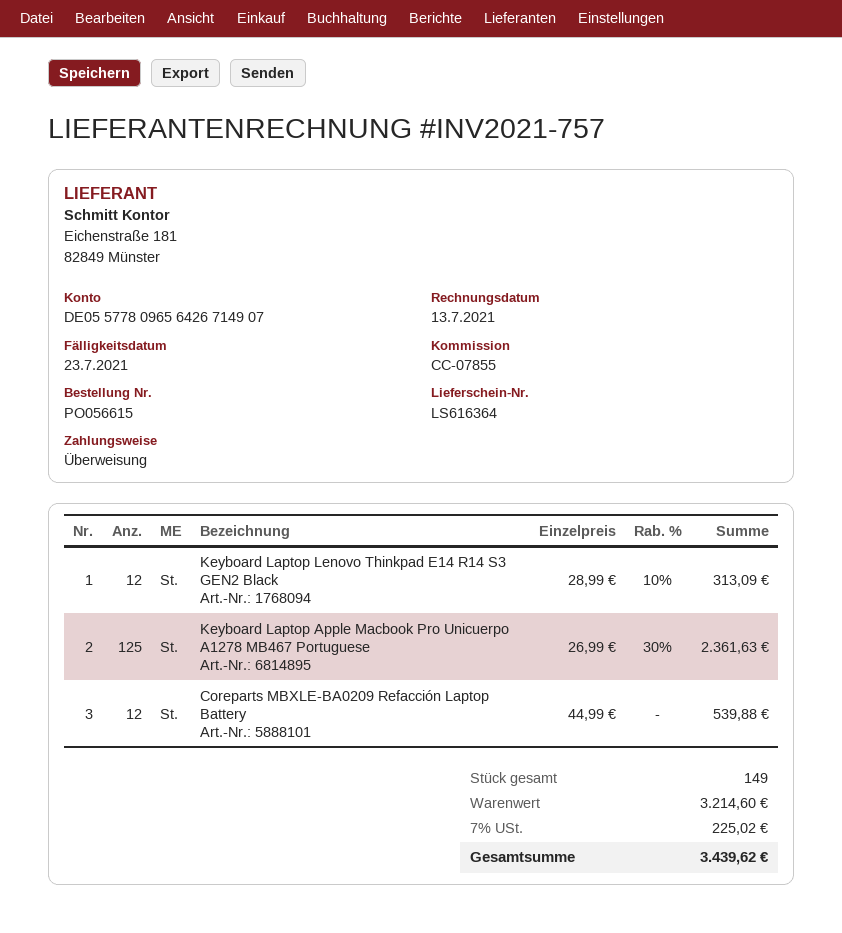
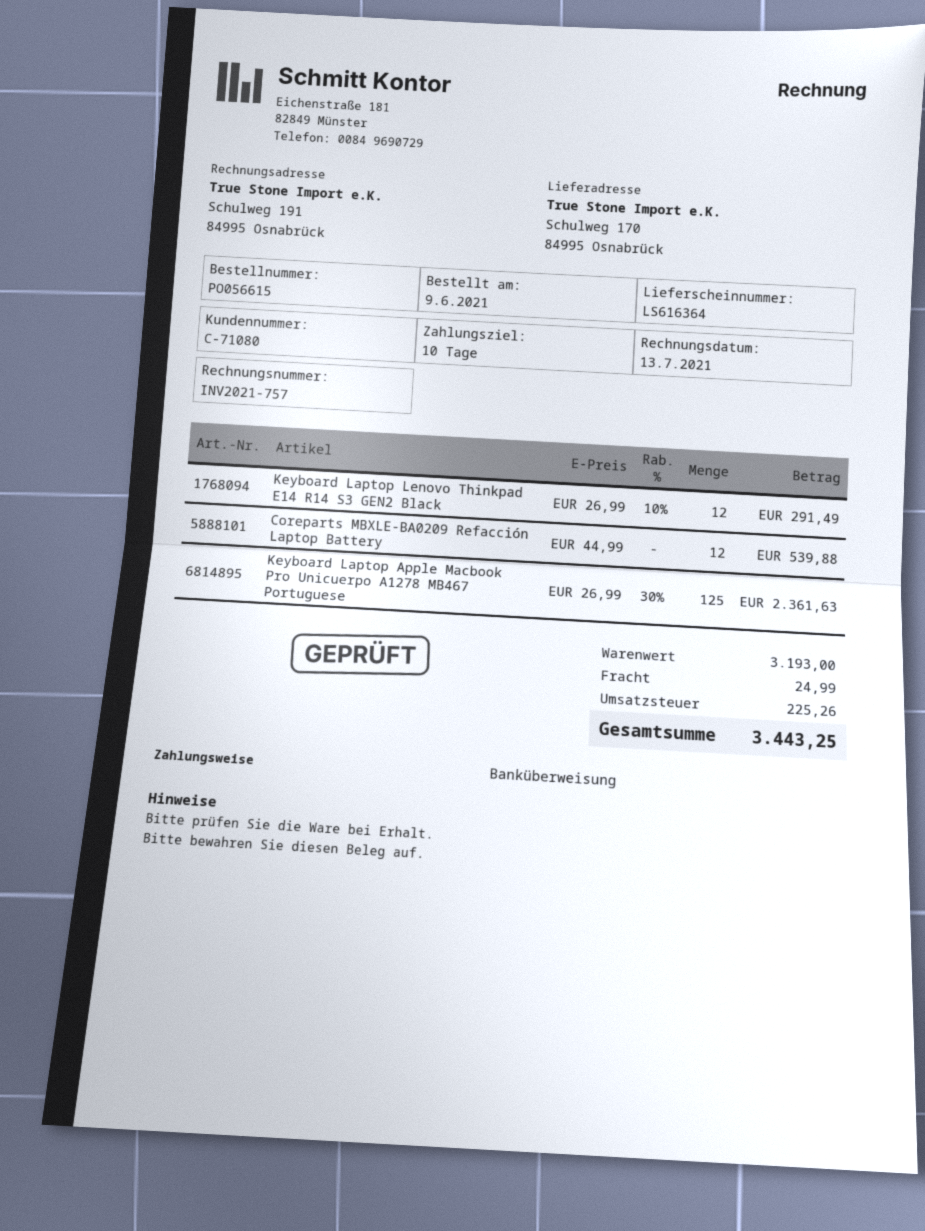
Keyboard Laptop Lenovo Thinkpad E14 R14 S3 GEN2 Black: 12 x 28.99 - 10% = 313.09 -> 12 x 26.99 - 10% = 291.49
subtotal: 3214.60 -> 3193.00
shipping: none -> 24.99
tax: 225.02 -> 225.26
total: 3439.62 -> 3443.25

